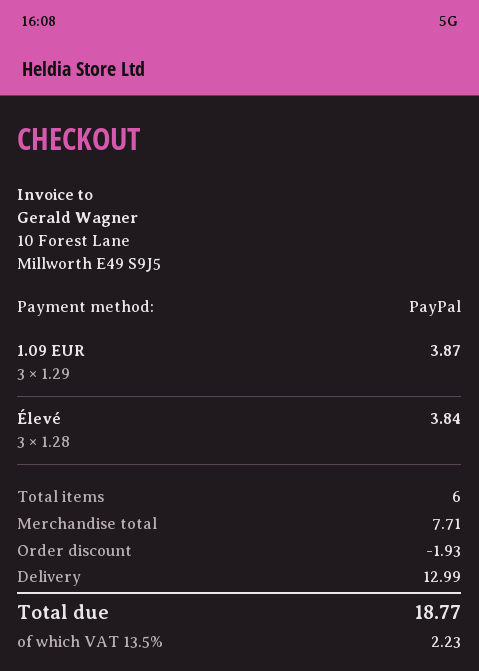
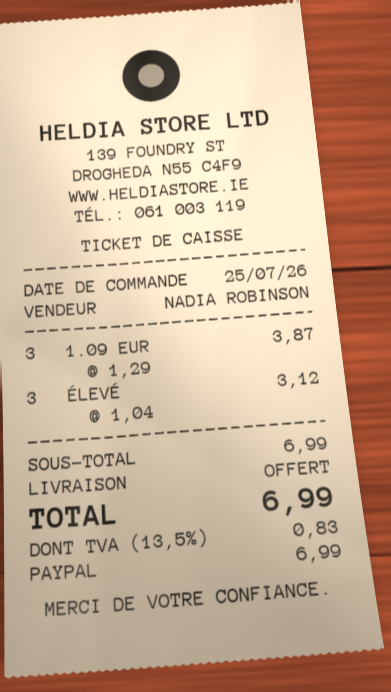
Élevé: 3 x 1.28 = 3.84 -> 3 x 1.04 = 3.12
subtotal: 7.71 -> 6.99
discount: 1.93 -> none
shipping: 12.99 -> 0.00
tax: 13.5% = 2.23 -> 13.5% = 0.83
total: 18.77 -> 6.99

